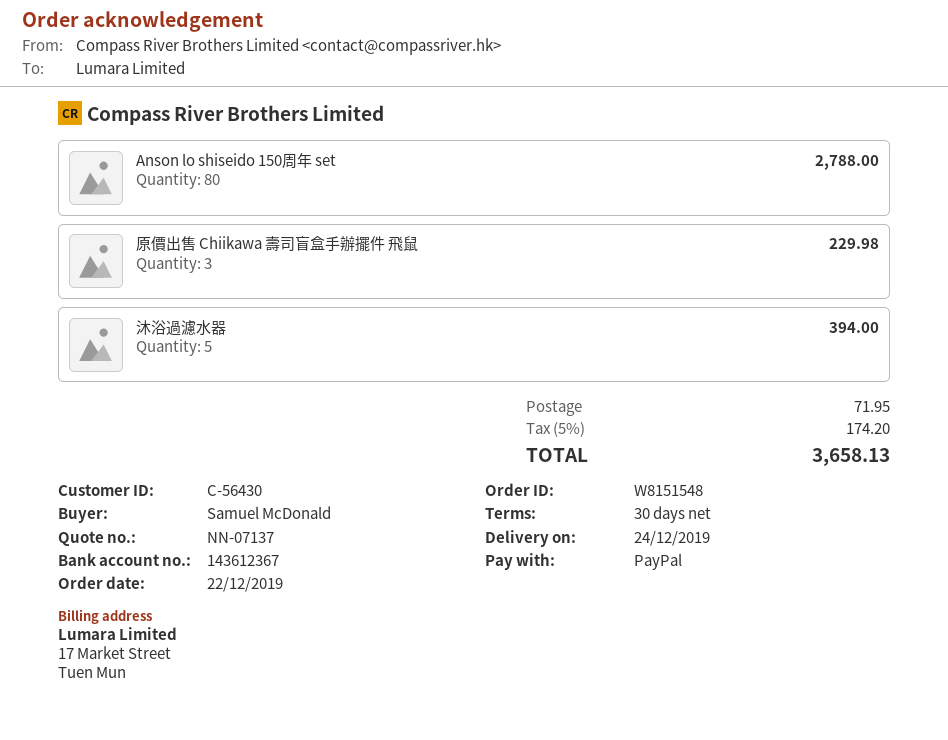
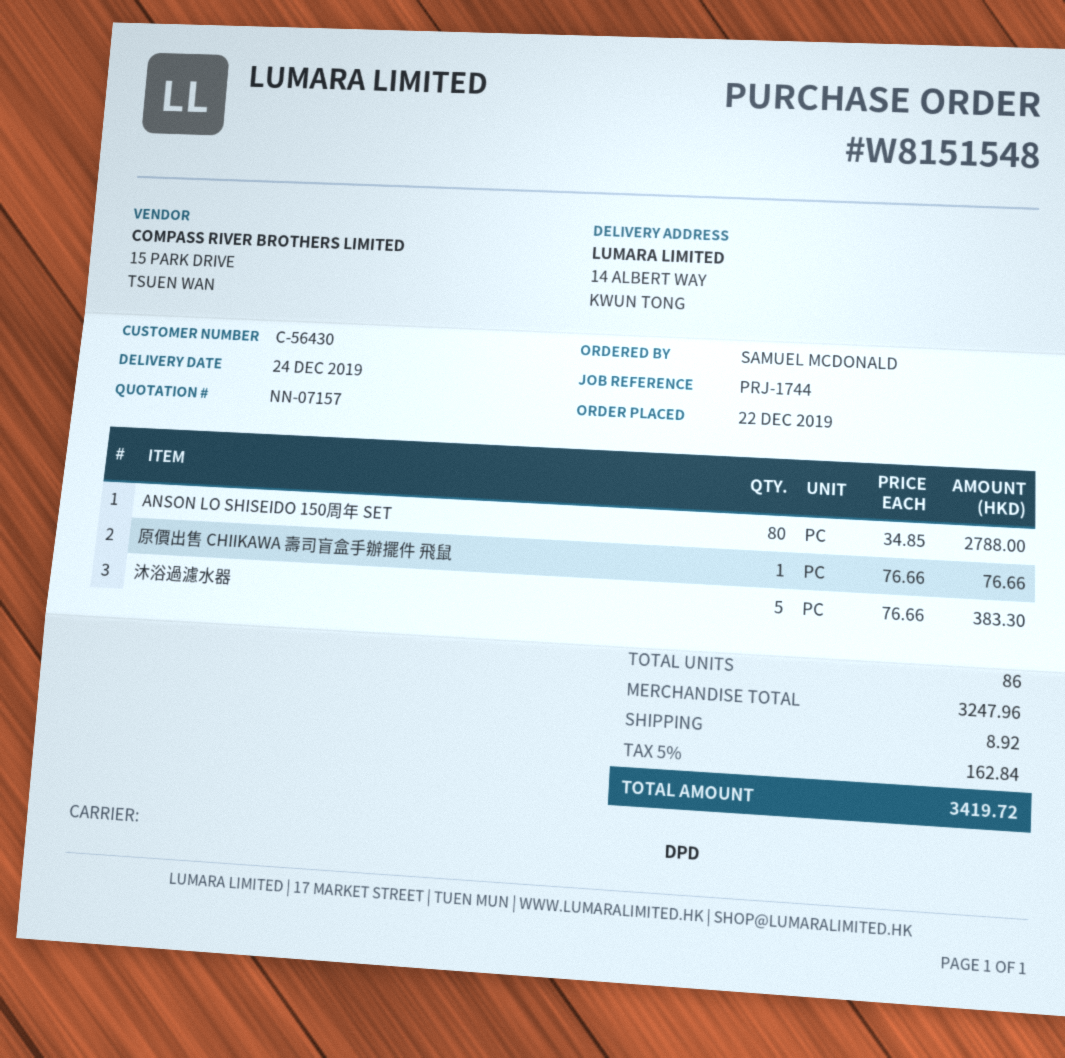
quote number: NN-07137 -> NN-07157
原價出售 Chiikawa 壽司盲盒手辦擺件 飛鼠: 3 for 229.98 -> 1 for 76.66
沐浴過濾水器: 5 for 394.00 -> 5 for 383.30
shipping: 71.95 -> 8.92
tax: 5% = 174.20 -> 5% = 162.84
total: 3658.13 -> 3419.72

